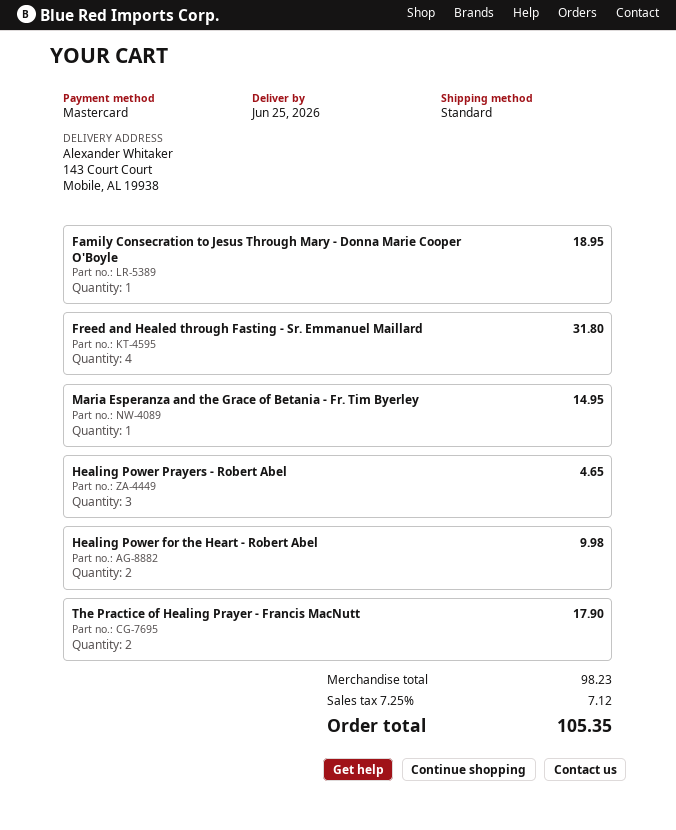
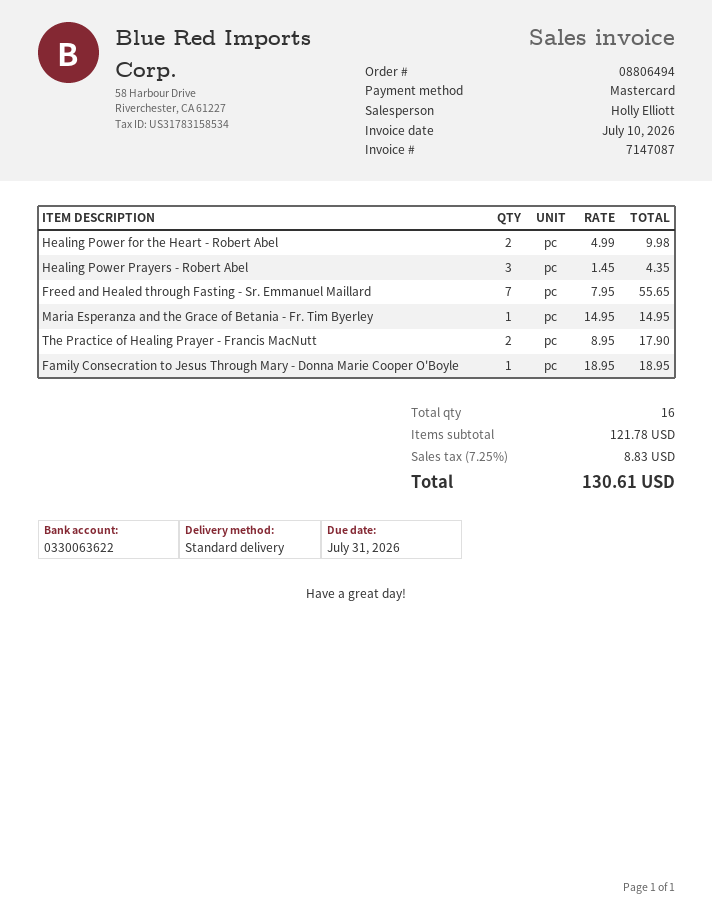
Freed and Healed through Fasting - Sr. Emmanuel Maillard: 4 for 31.80 -> 7 for 55.65
Healing Power Prayers - Robert Abel: 3 for 4.65 -> 3 for 4.35
subtotal: 98.23 -> 121.78
tax: 7.25% = 7.12 -> 7.25% = 8.83
total: 105.35 -> 130.61

